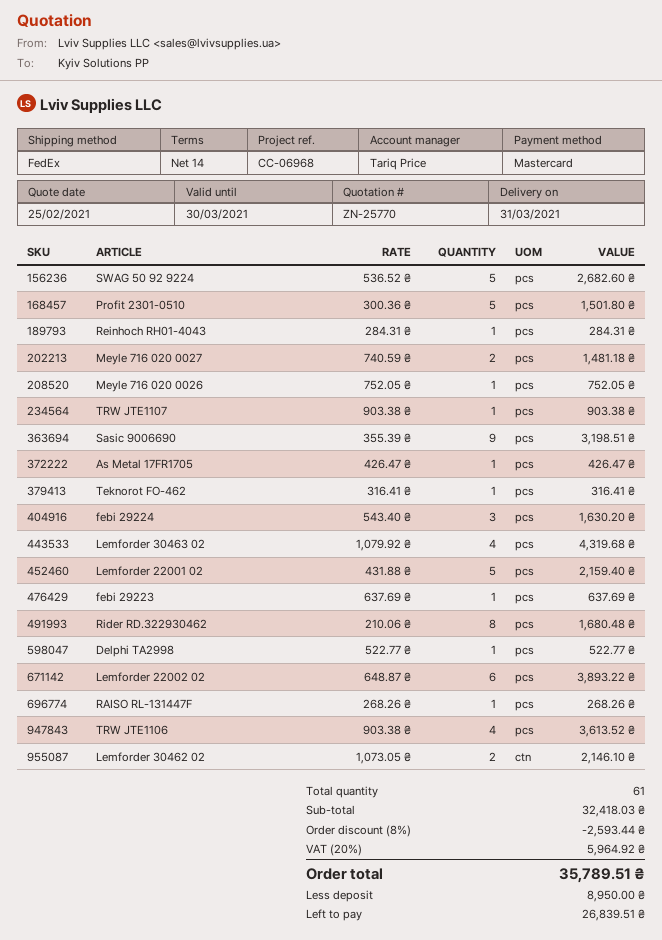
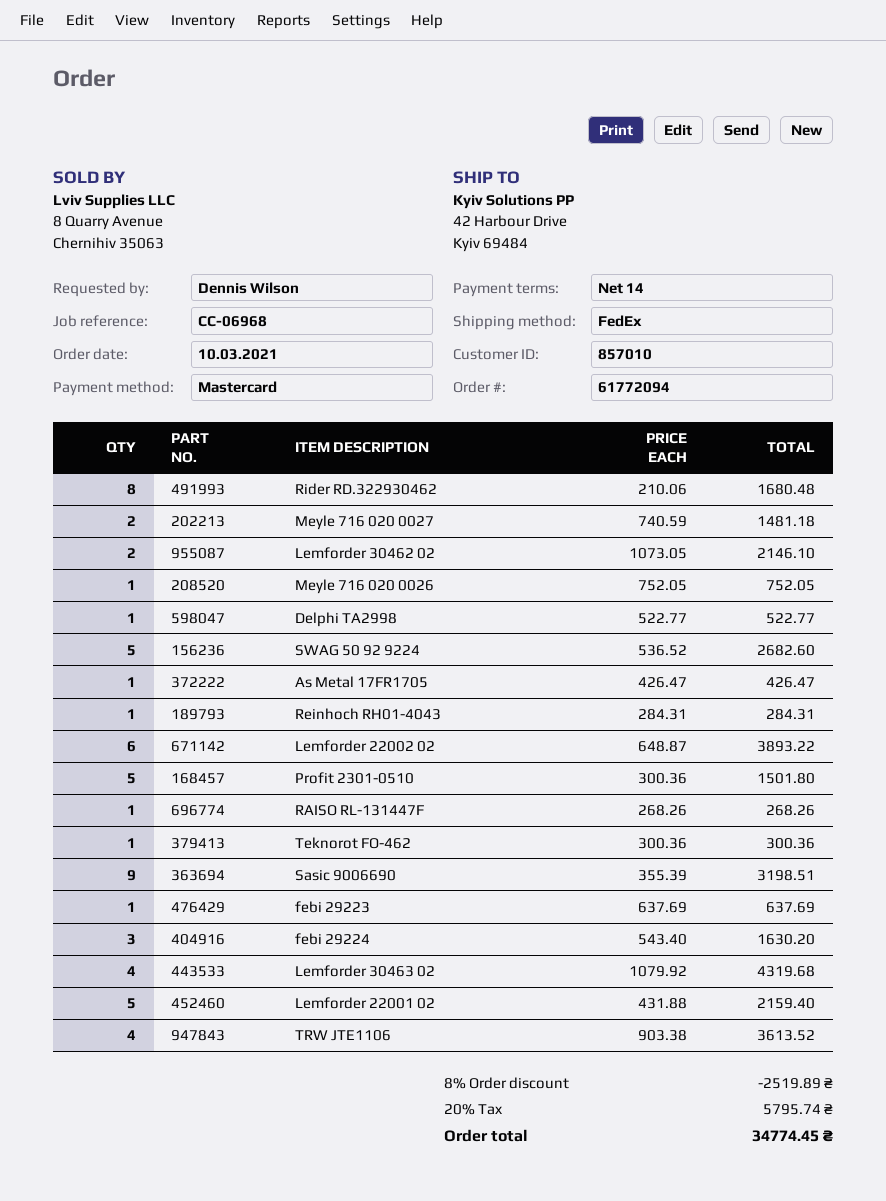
TRW JTE1107: 1 x 903.38 = 903.38 -> none
Teknorot FO-462: 1 x 316.41 = 316.41 -> 1 x 300.36 = 300.36
discount: 8% = 2593.44 -> 8% = 2519.89
tax: 20% = 5964.92 -> 20% = 5795.74
total: 35789.51 -> 34774.45

